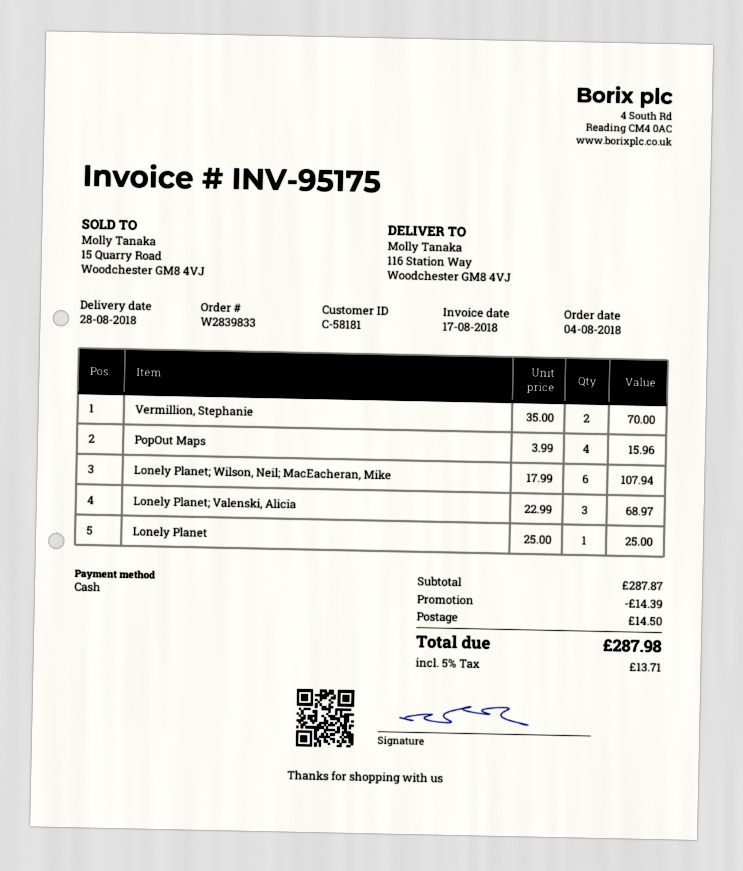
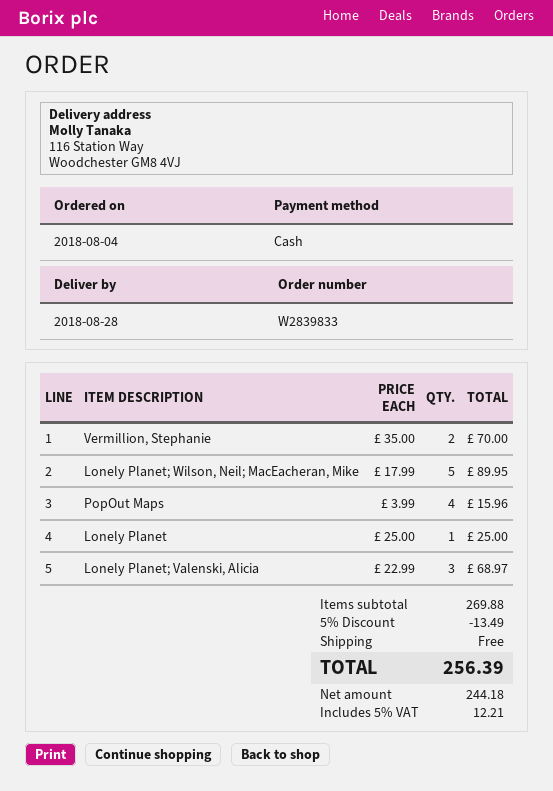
Lonely Planet; Wilson, Neil; MacEacheran, Mike: 6 x 17.99 = 107.94 -> 5 x 17.99 = 89.95
subtotal: 287.87 -> 269.88
discount: 14.39 -> 13.49
shipping: 14.50 -> 0.00
tax: 5% = 13.71 -> 5% = 12.21
total: 287.98 -> 256.39

